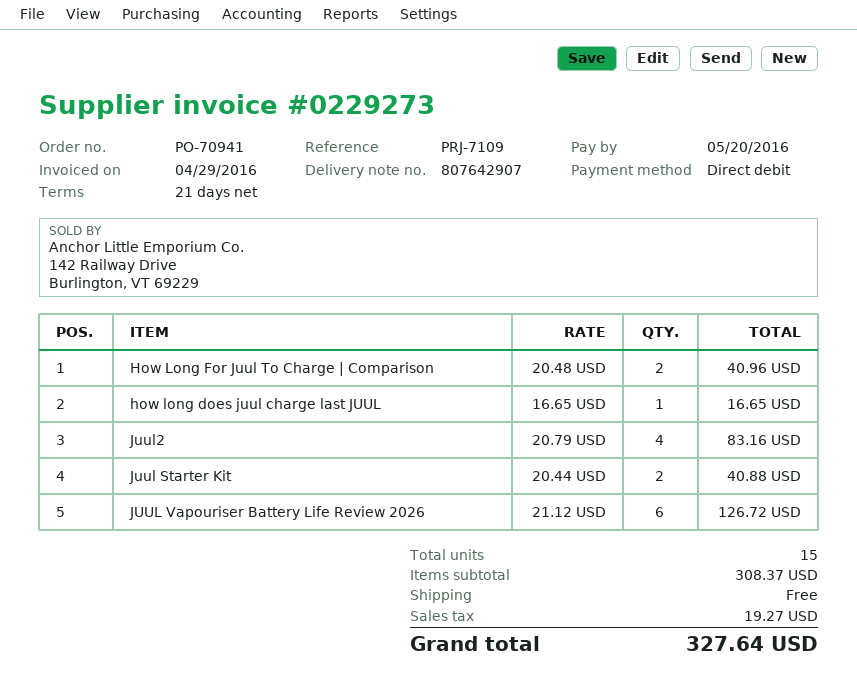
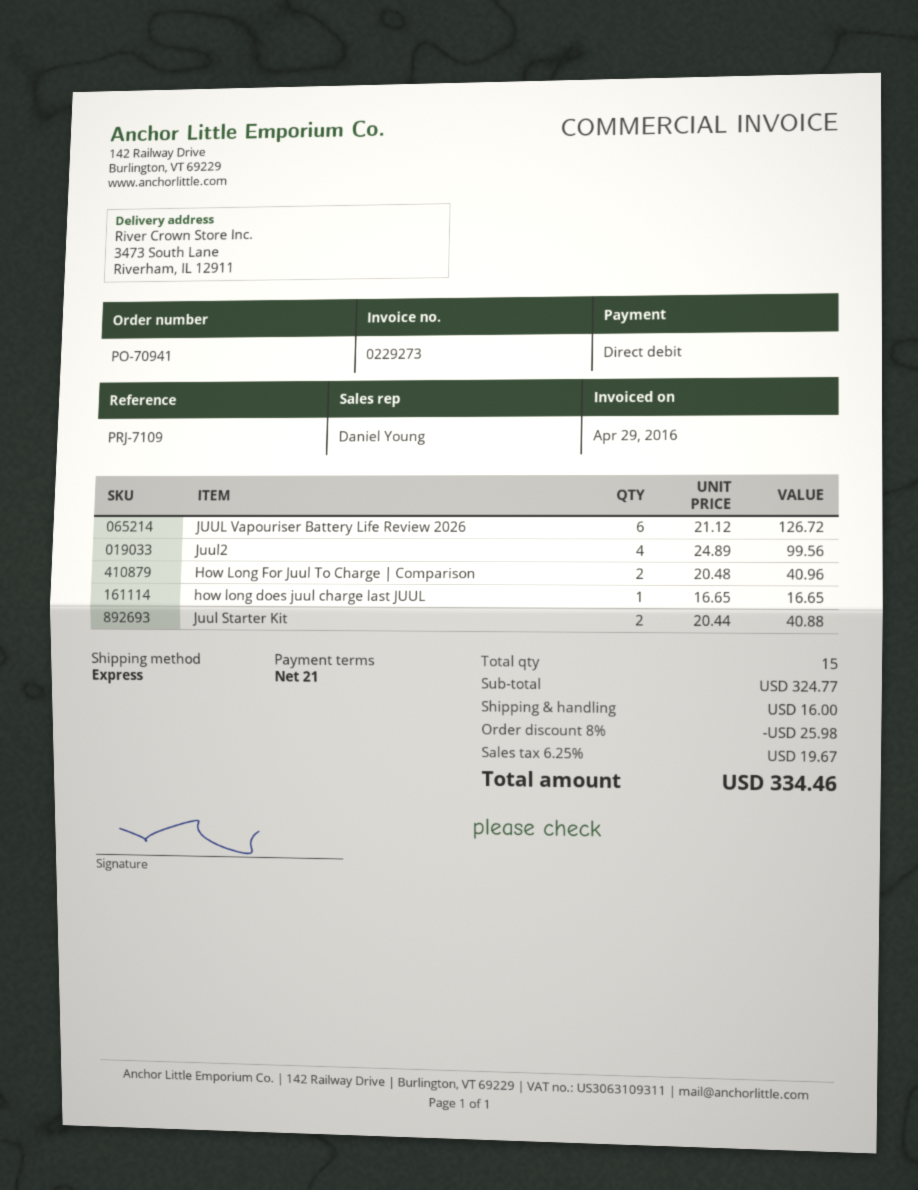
Juul2: 4 x 20.79 = 83.16 -> 4 x 24.89 = 99.56
subtotal: 308.37 -> 324.77
discount: none -> 8% = 25.98
shipping: 0.00 -> 16.00
tax: 19.27 -> 19.67
total: 327.64 -> 334.46

